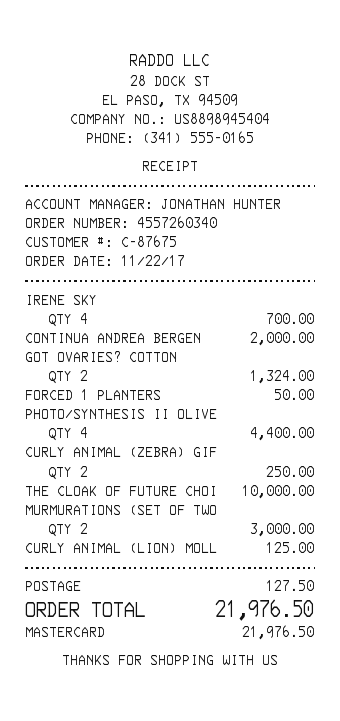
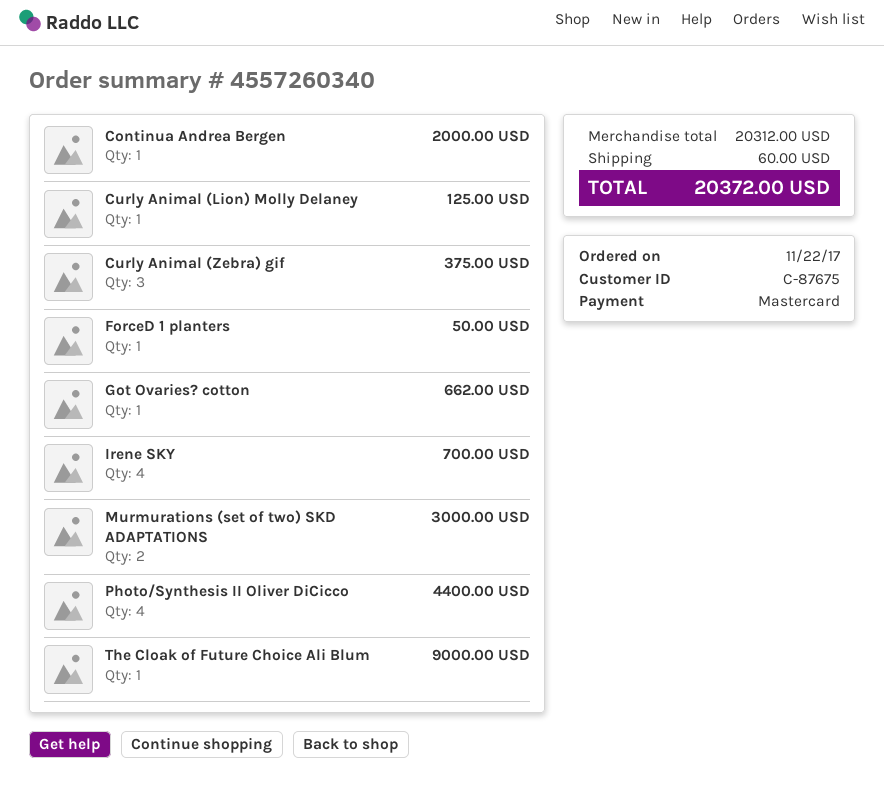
GOT OVARIES? COTTON: 2 for 1324.00 -> 1 for 662.00
CURLY ANIMAL (ZEBRA) GIF: 2 for 250.00 -> 3 for 375.00
THE CLOAK OF FUTURE CHOI: 1 for 10000.00 -> 1 for 9000.00
shipping: 127.50 -> 60.00
total: 21976.50 -> 20372.00

